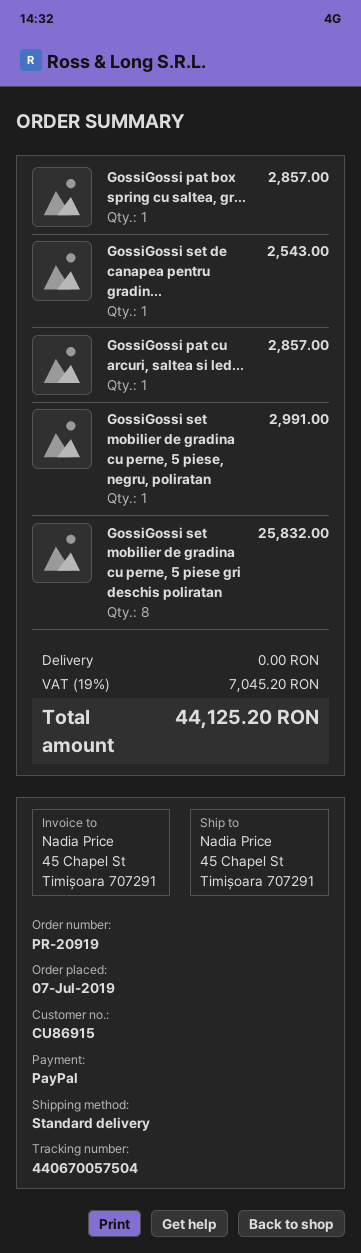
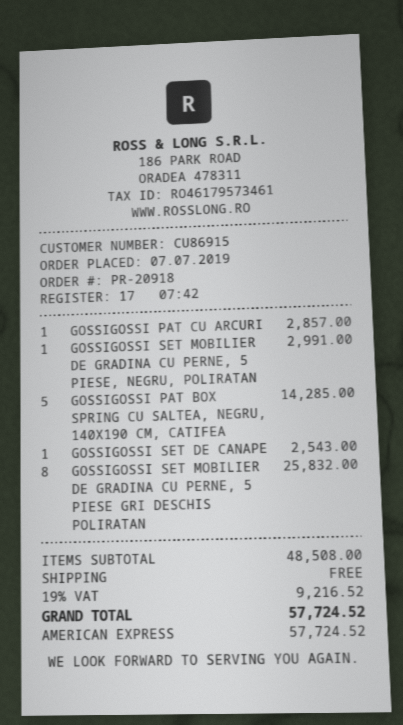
order number: PR-20919 -> PR-20918
payment method: PayPal -> American Express
GossiGossi pat box spring cu saltea, gr...: 1 for 2857.00 -> none
GOSSIGOSSI PAT BOX SPRING CU SALTEA, NEGRU, 140X190 CM, CATIFEA: none -> 5 for 14285.00
tax: 19% = 7045.20 -> 19% = 9216.52
total: 44125.20 -> 57724.52

